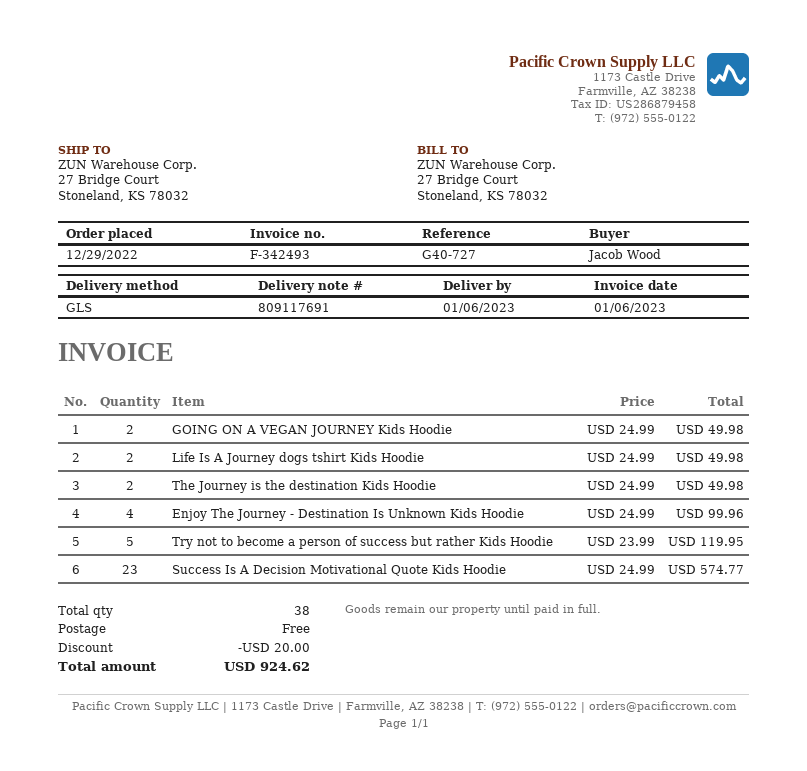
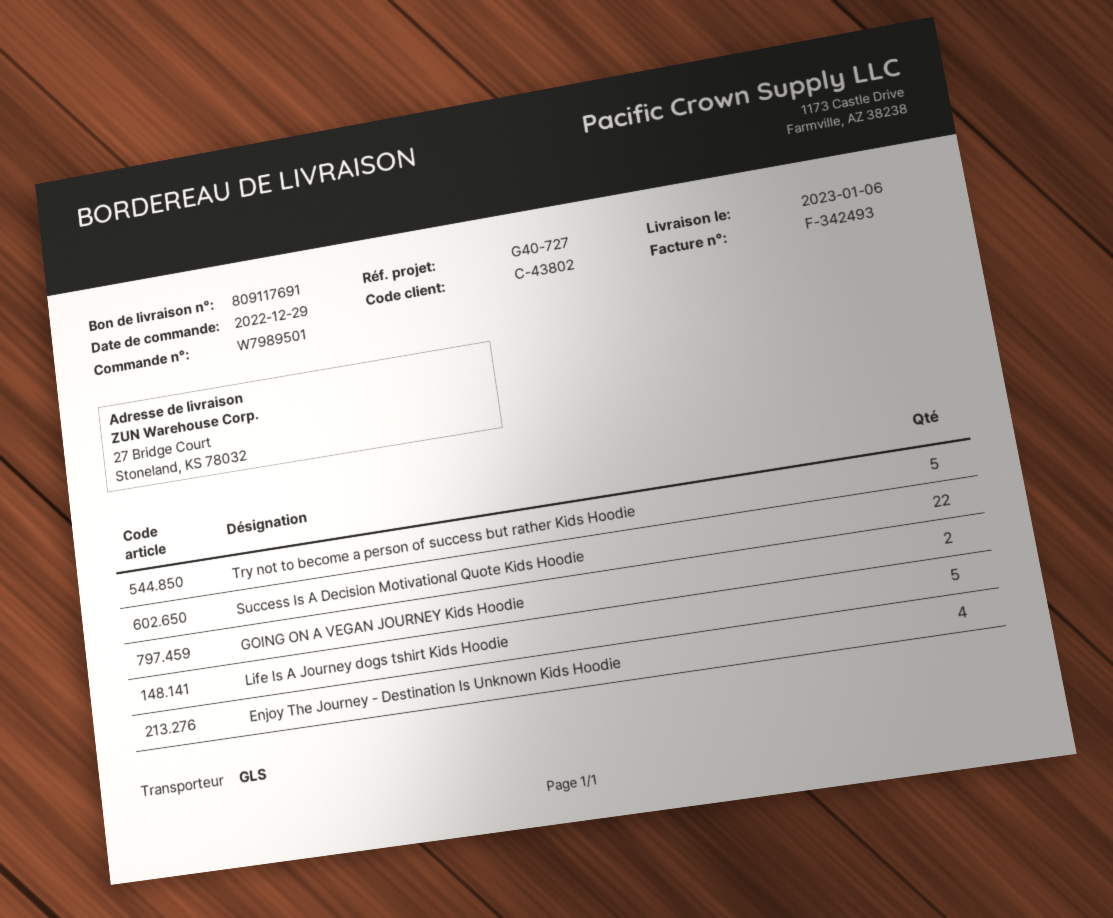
Life Is A Journey dogs tshirt Kids Hoodie: 2 -> 5
The Journey is the destination Kids Hoodie: 2 -> none
Success Is A Decision Motivational Quote Kids Hoodie: 23 -> 22

